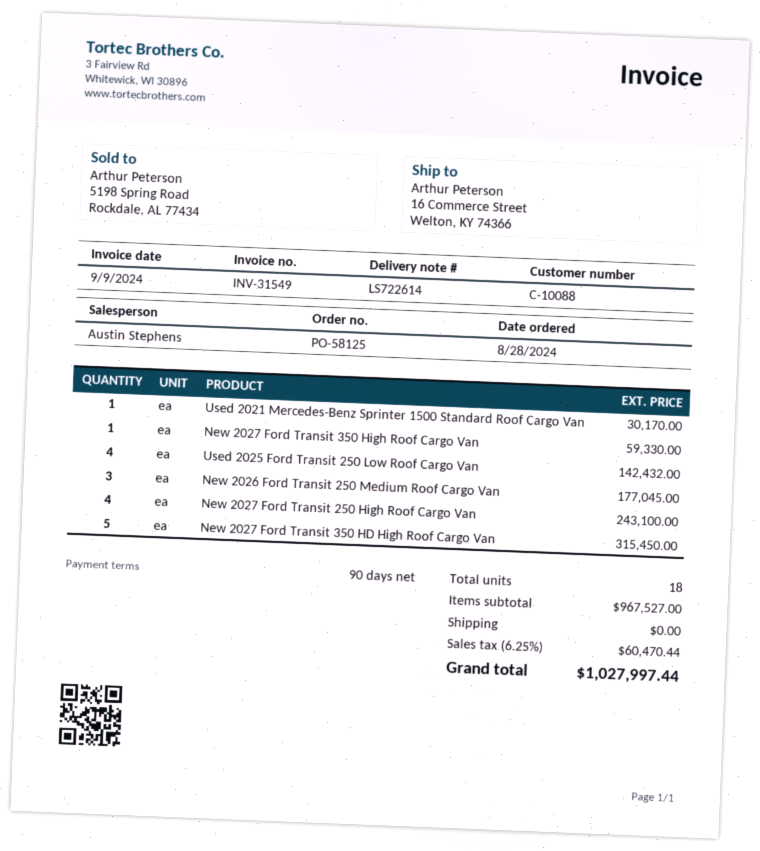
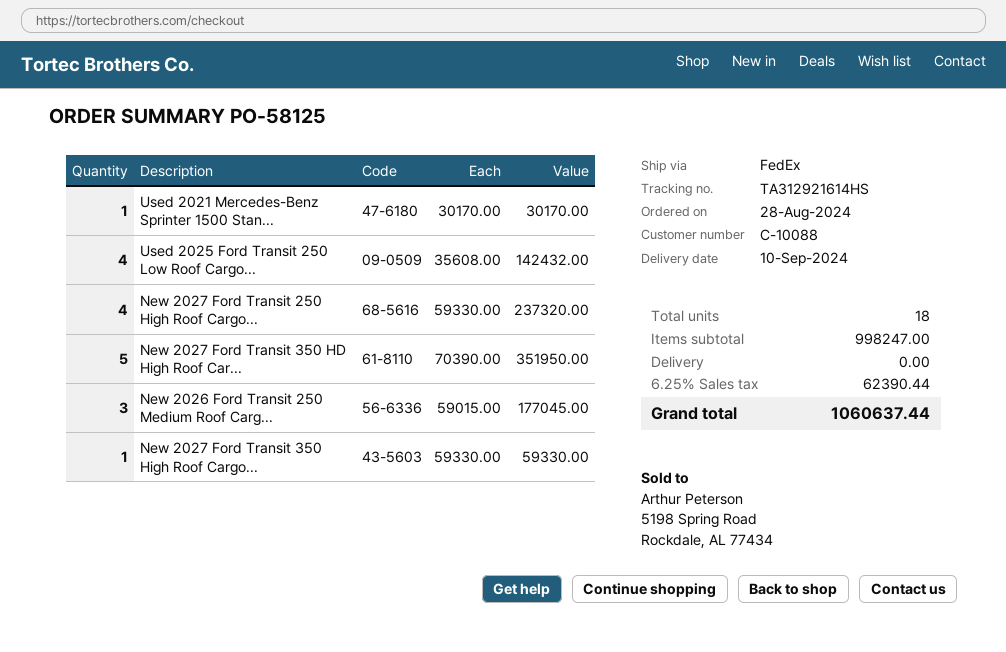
New 2027 Ford Transit 250 High Roof Cargo Van: 4 for 243100.00 -> 4 for 237320.00
New 2027 Ford Transit 350 HD High Roof Cargo Van: 5 for 315450.00 -> 5 for 351950.00
subtotal: 967527.00 -> 998247.00
tax: 6.25% = 60470.44 -> 6.25% = 62390.44
total: 1027997.44 -> 1060637.44

